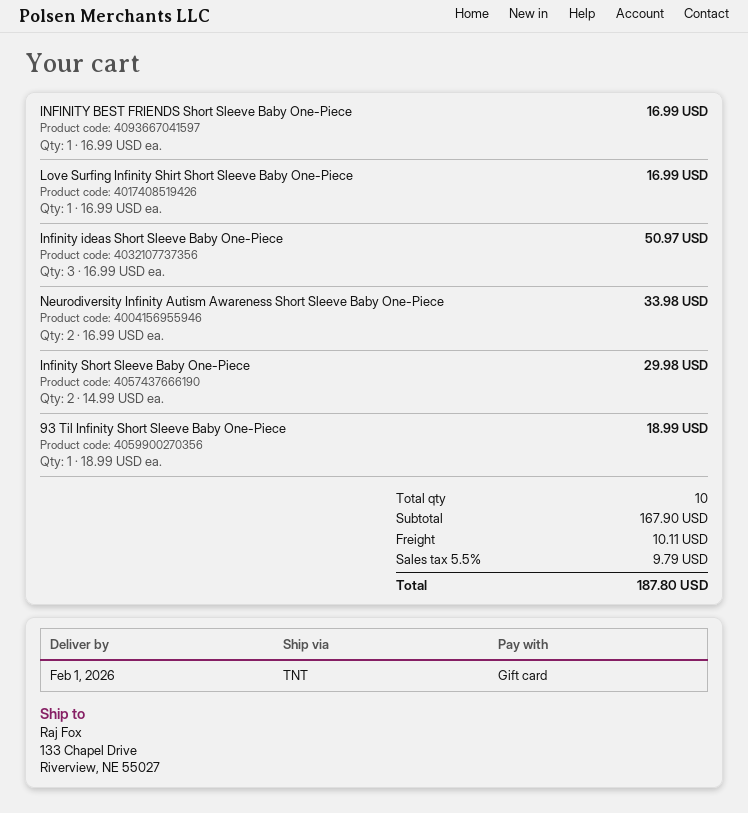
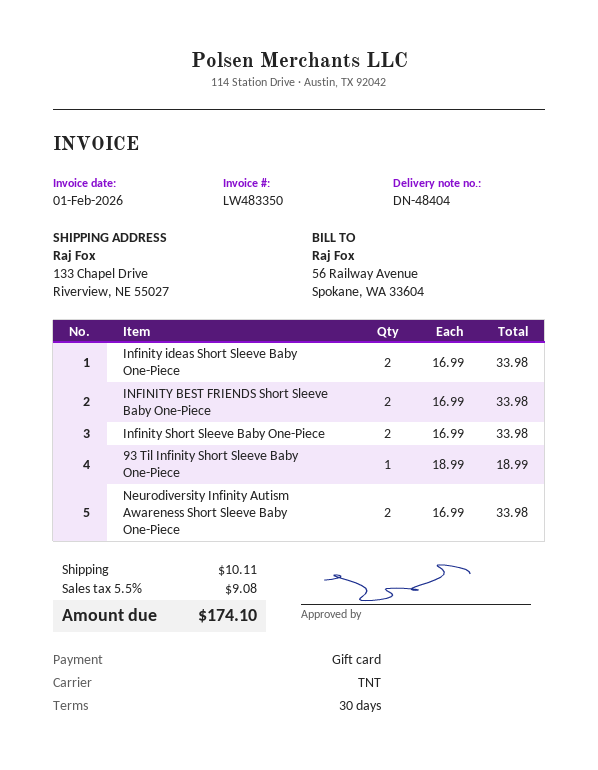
INFINITY BEST FRIENDS Short Sleeve Baby One-Piece: 1 x 16.99 = 16.99 -> 2 x 16.99 = 33.98
Love Surfing Infinity Shirt Short Sleeve Baby One-Piece: 1 x 16.99 = 16.99 -> none
Infinity ideas Short Sleeve Baby One-Piece: 3 x 16.99 = 50.97 -> 2 x 16.99 = 33.98
Infinity Short Sleeve Baby One-Piece: 2 x 14.99 = 29.98 -> 2 x 16.99 = 33.98
tax: 5.5% = 9.79 -> 5.5% = 9.08
total: 187.80 -> 174.10

